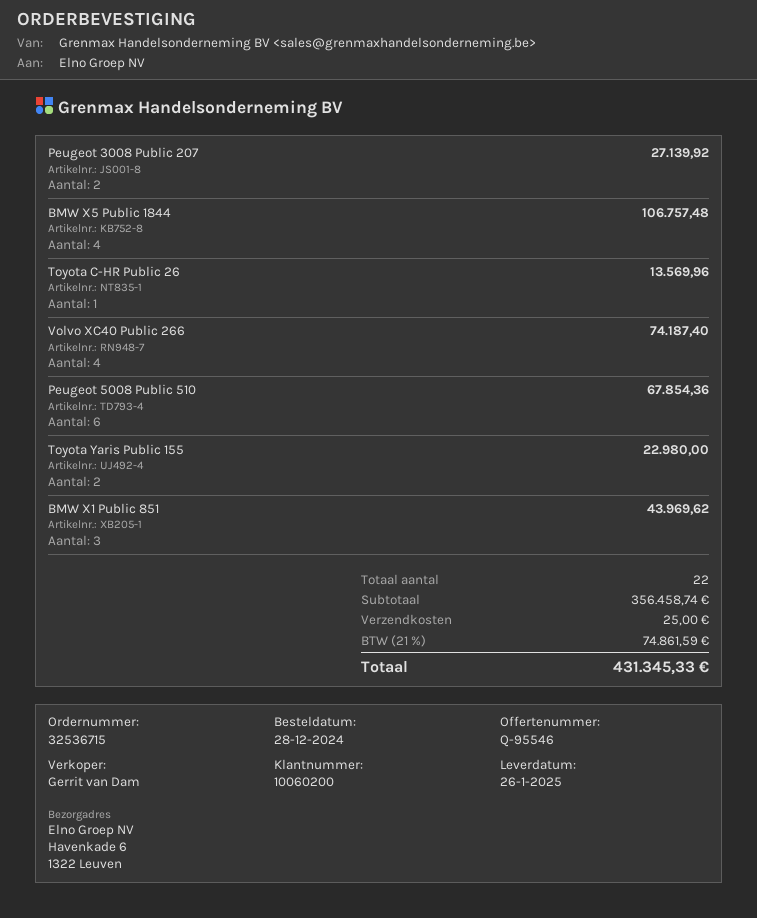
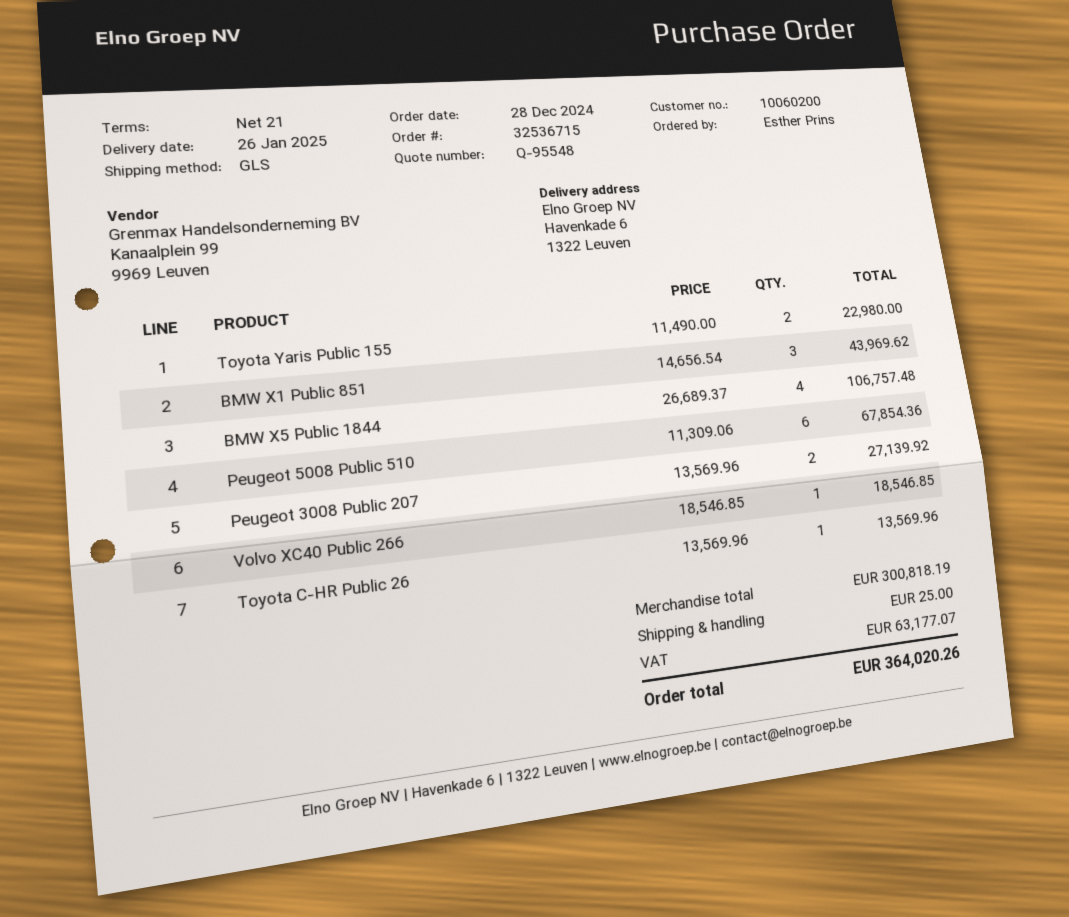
quote number: Q-95546 -> Q-95548
Volvo XC40 Public 266: 4 for 74187.40 -> 1 for 18546.85
subtotal: 356458.74 -> 300818.19
tax: 74861.59 -> 63177.07
total: 431345.33 -> 364020.26

